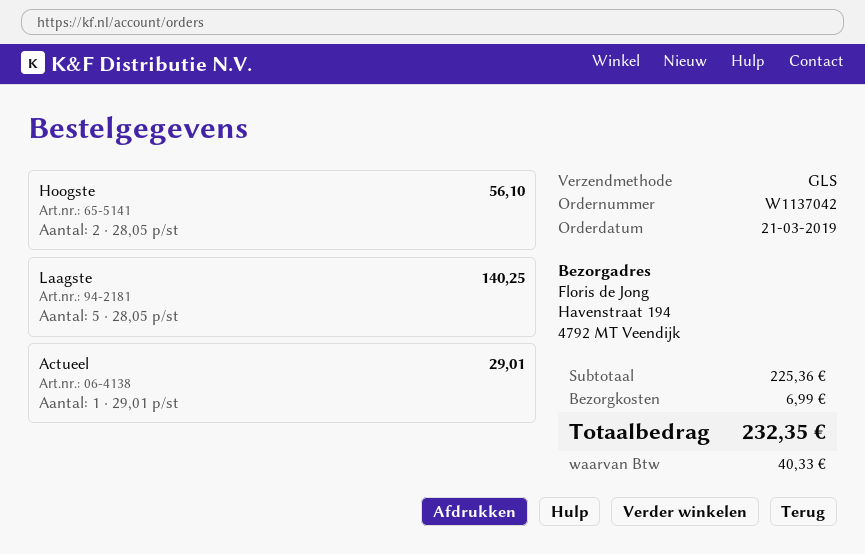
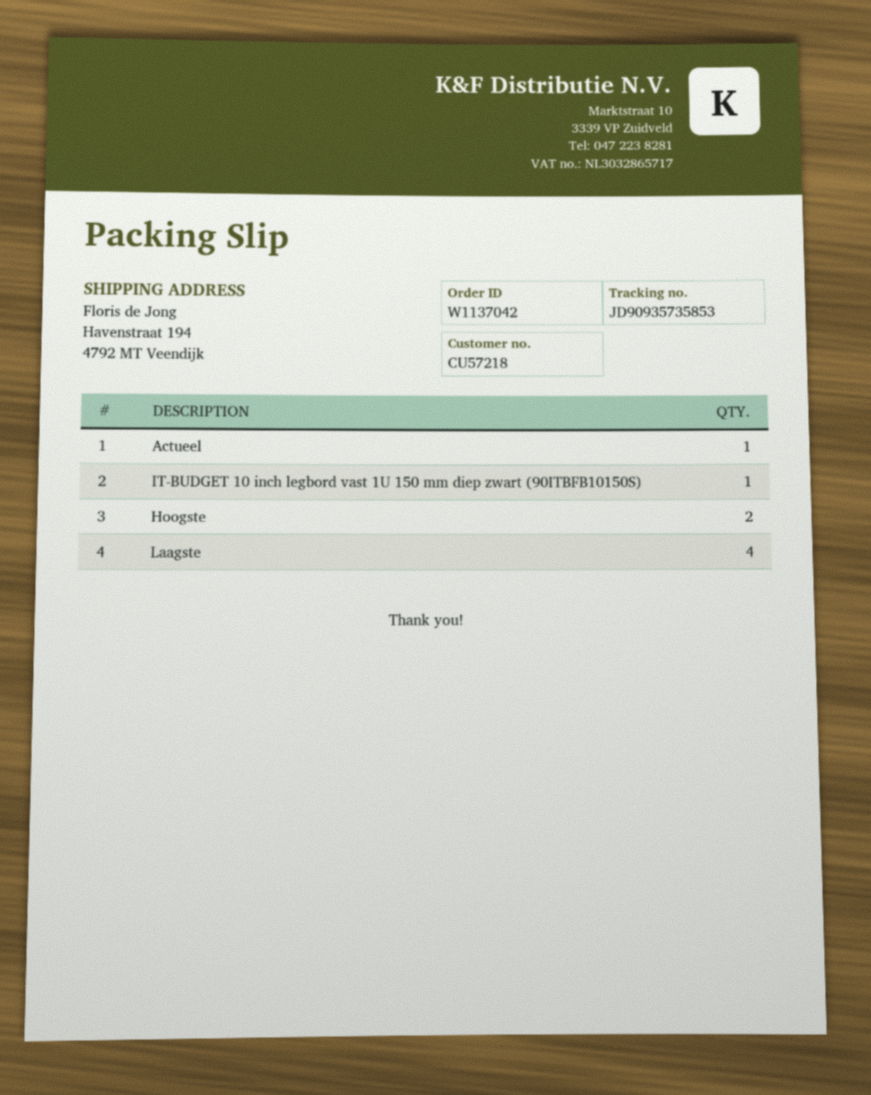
Laagste: 5 -> 4
IT-BUDGET 10 inch legbord vast 1U 150 mm diep zwart (90ITBFB10150S): none -> 1

